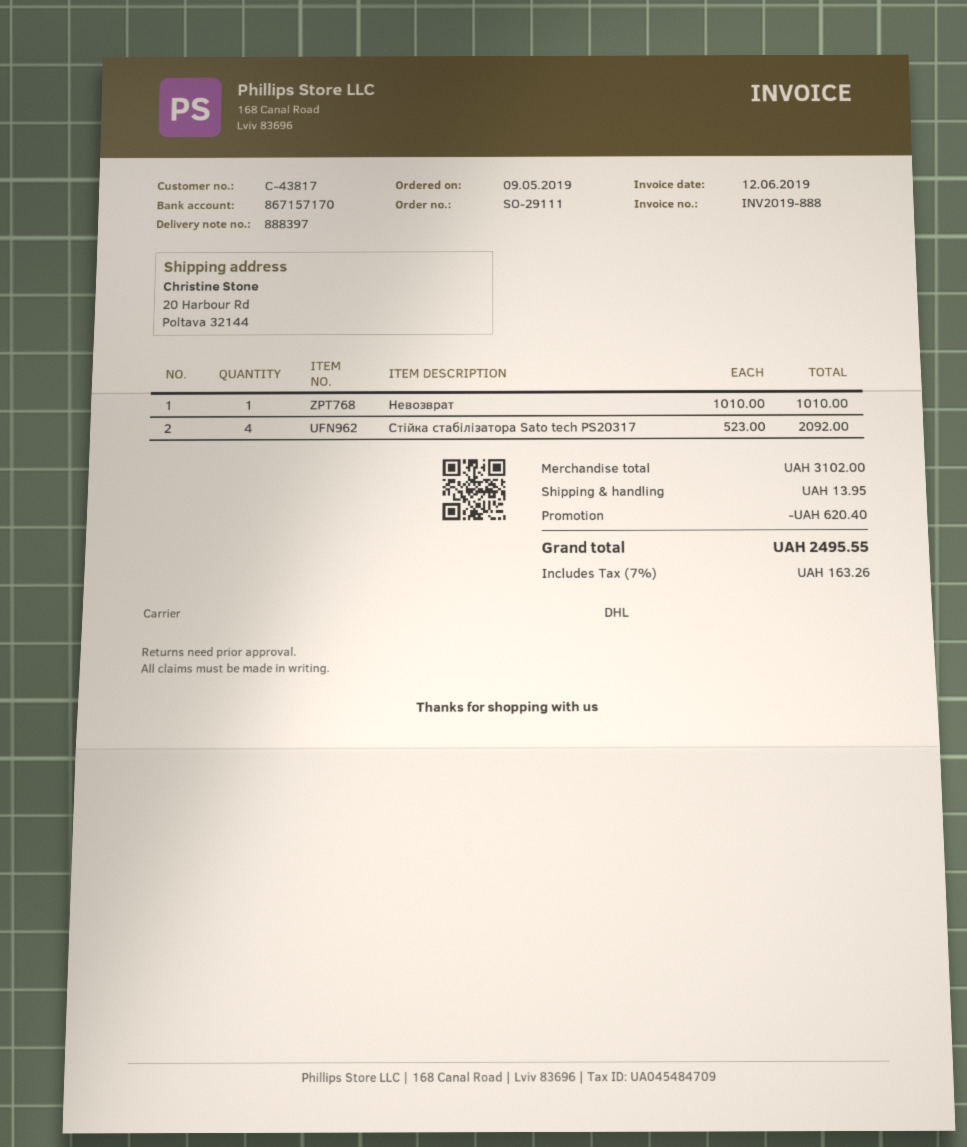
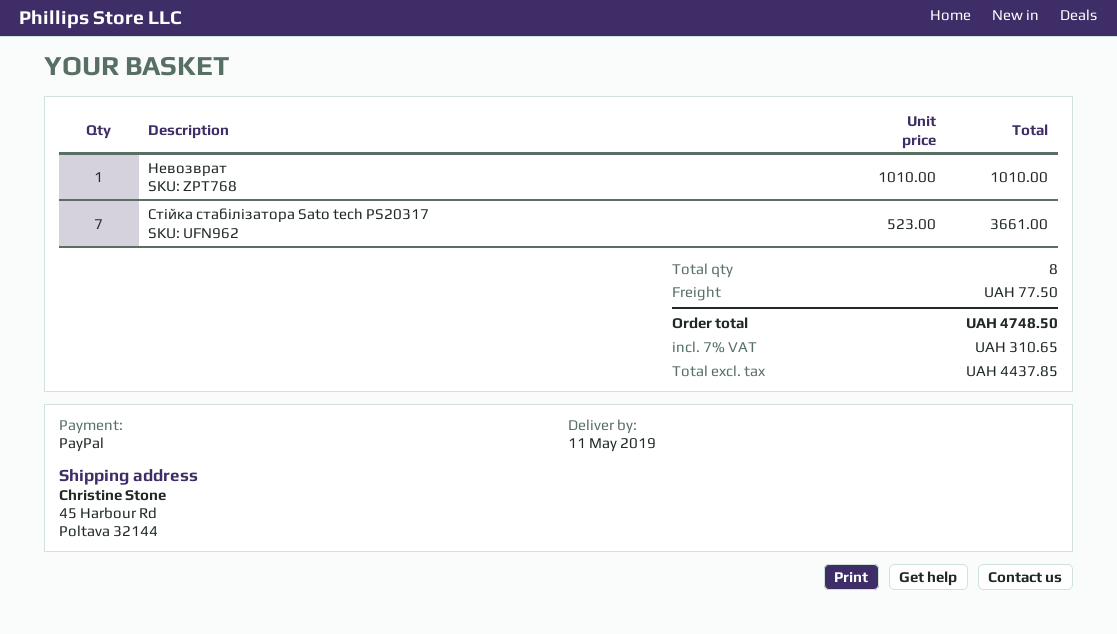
ship to: 20 Harbour Rd, Poltava 32144 -> 45 Harbour Rd, Poltava 32144
Стійка стабілізатора Sato tech PS20317: 4 x 523.00 = 2092.00 -> 7 x 523.00 = 3661.00
discount: 620.40 -> none
shipping: 13.95 -> 77.50
tax: 7% = 163.26 -> 7% = 310.65
total: 2495.55 -> 4748.50

